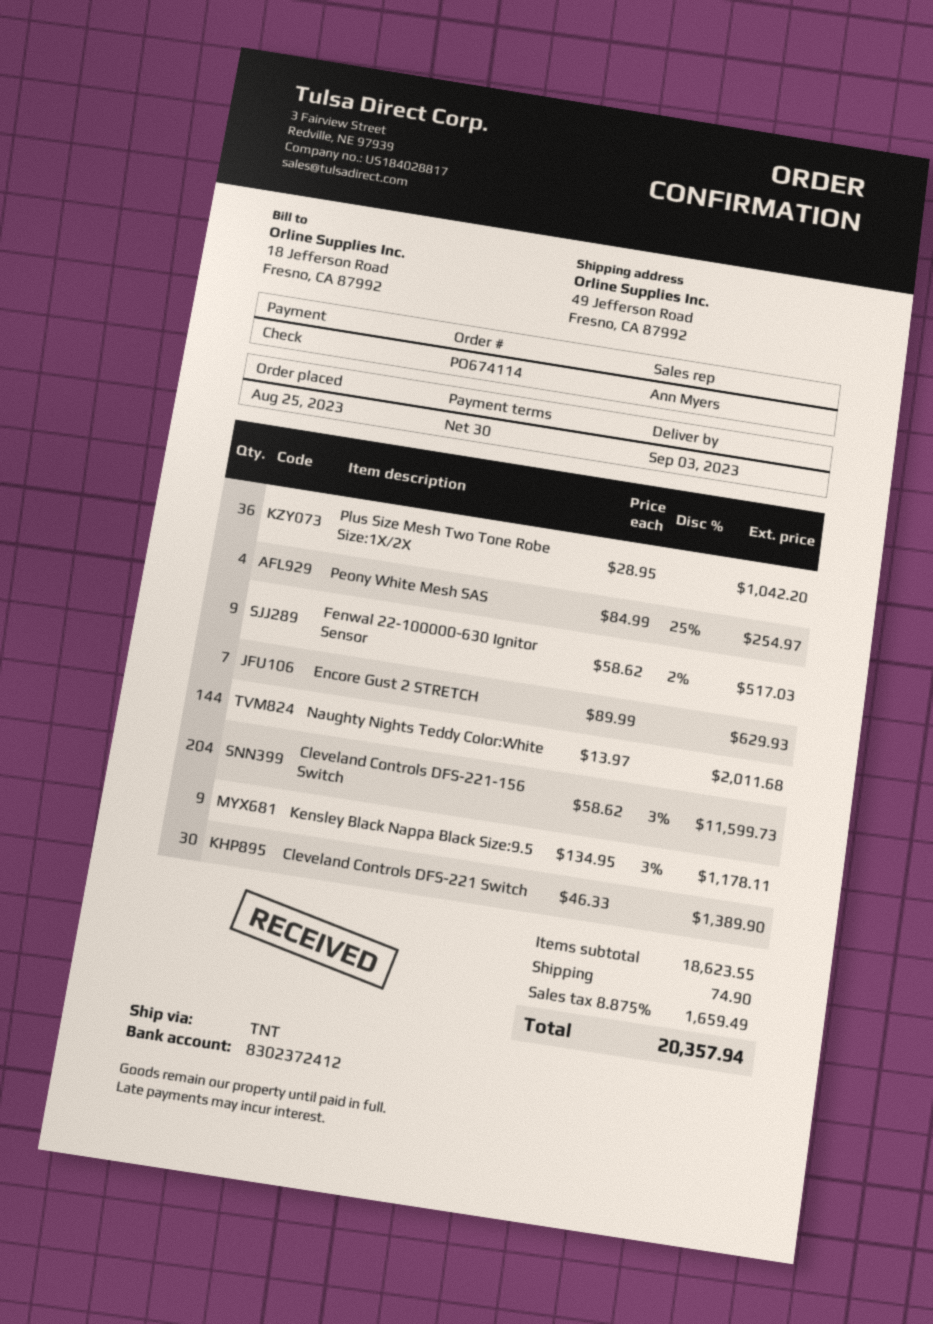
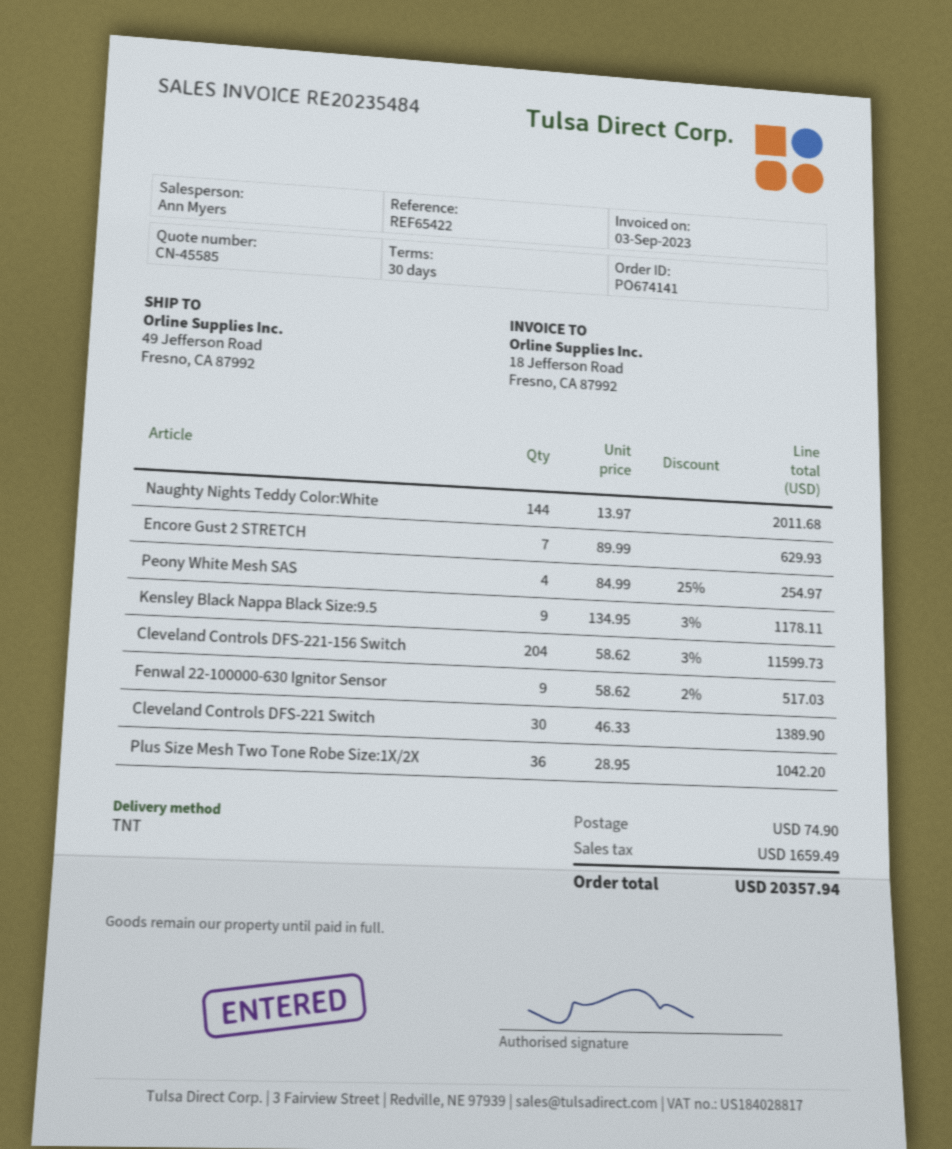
order number: PO674114 -> PO674141

